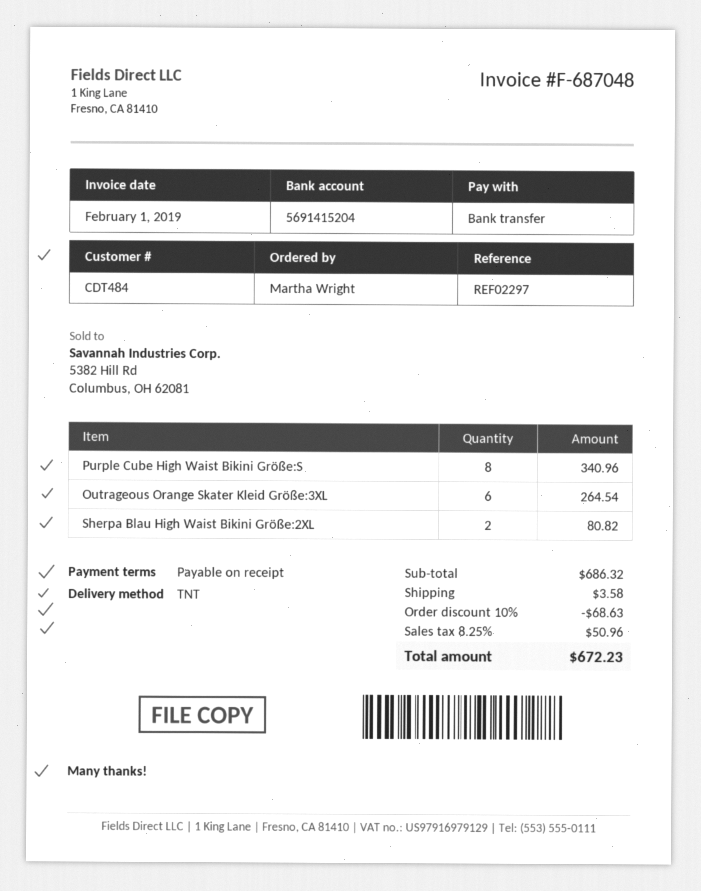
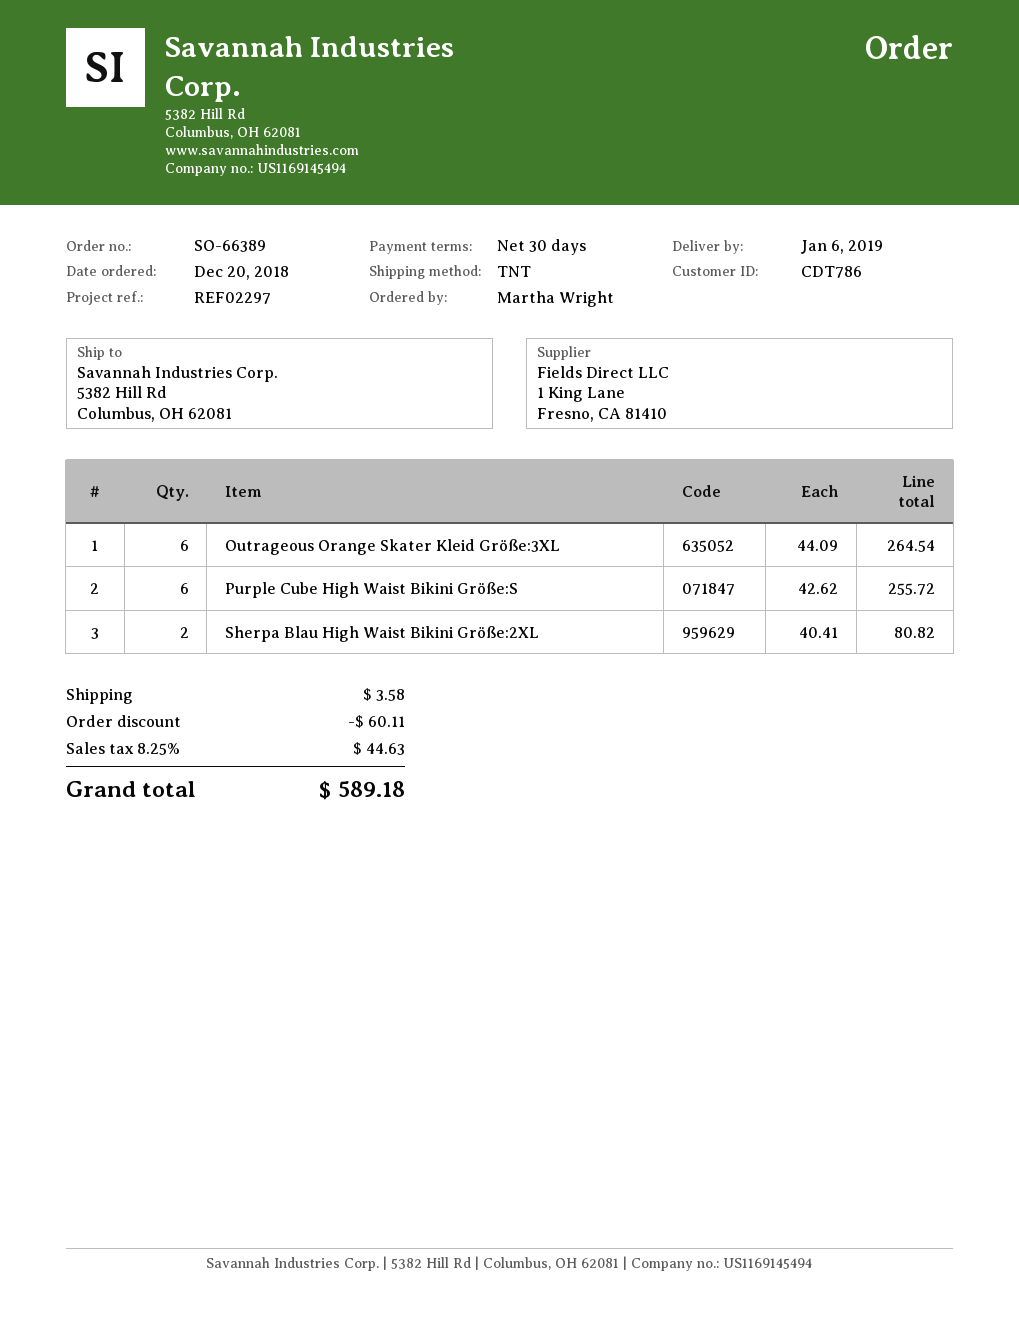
payment terms: on receipt -> 30 days
customer number: CDT484 -> CDT786
Purple Cube High Waist Bikini Größe:S: 8 for 340.96 -> 6 for 255.72
discount: 68.63 -> 60.11
tax: 8.25% = 50.96 -> 8.25% = 44.63
total: 672.23 -> 589.18

